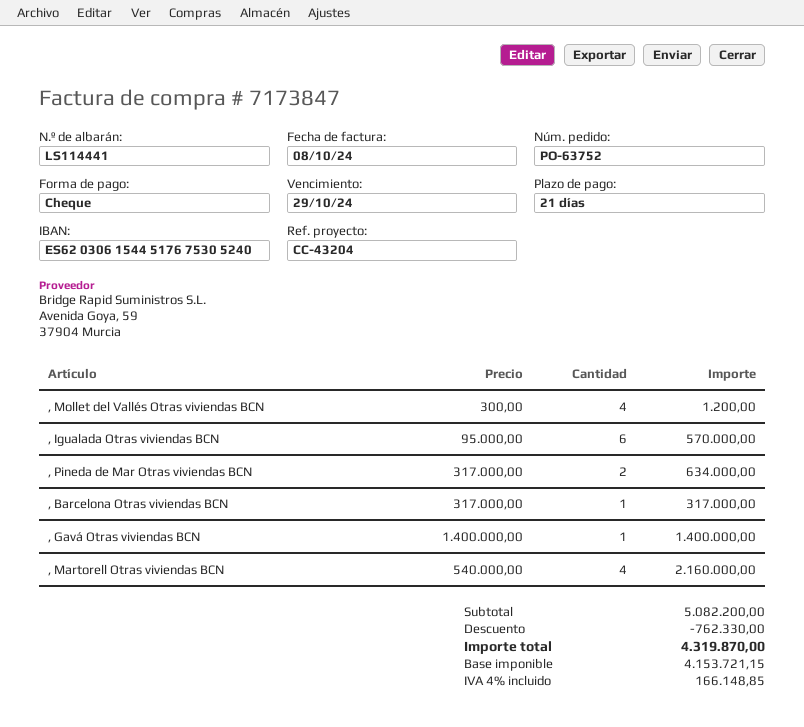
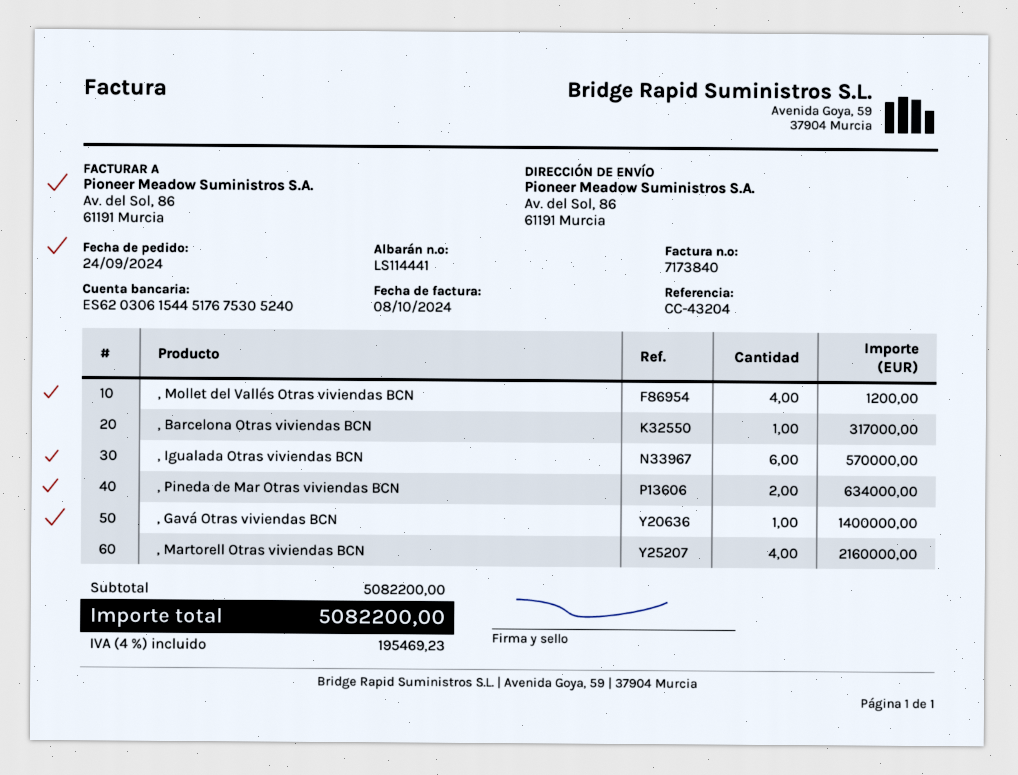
invoice number: 7173847 -> 7173840
discount: 762330.00 -> none
tax: 4% = 166148.85 -> 4% = 195469.23
total: 4319870.00 -> 5082200.00

